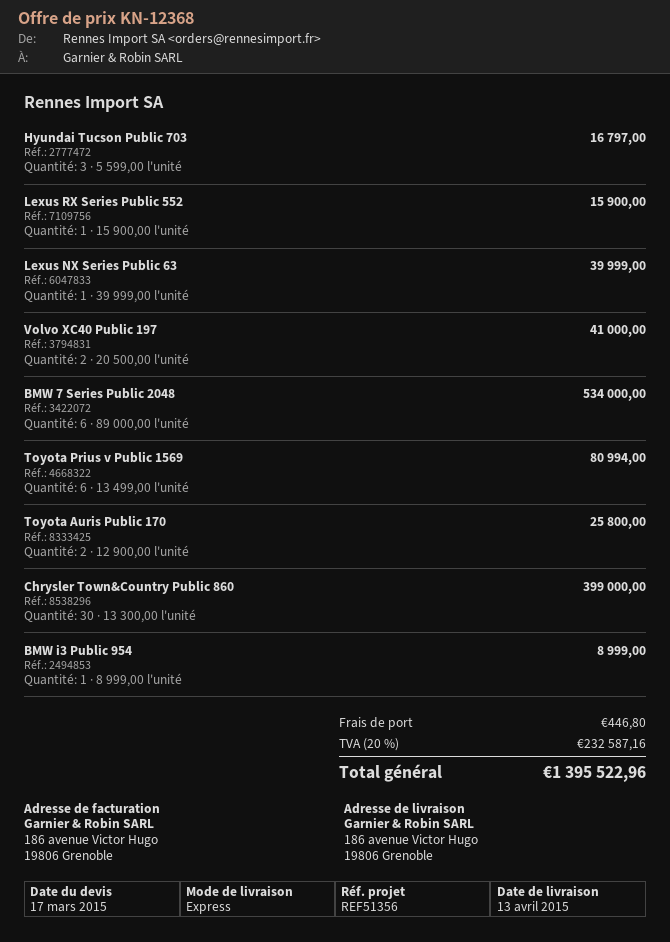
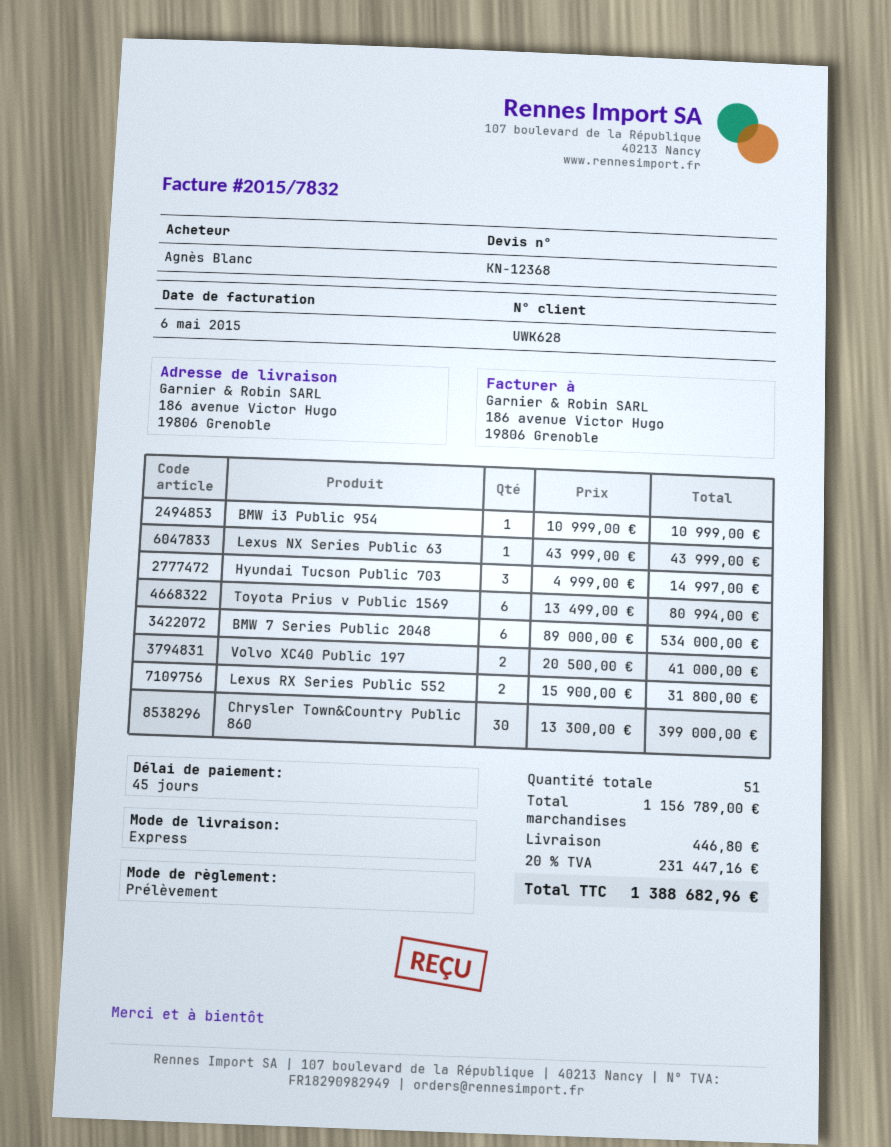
Hyundai Tucson Public 703: 3 x 5599.00 = 16797.00 -> 3 x 4999.00 = 14997.00
Lexus RX Series Public 552: 1 x 15900.00 = 15900.00 -> 2 x 15900.00 = 31800.00
Lexus NX Series Public 63: 1 x 39999.00 = 39999.00 -> 1 x 43999.00 = 43999.00
Toyota Auris Public 170: 2 x 12900.00 = 25800.00 -> none
BMW i3 Public 954: 1 x 8999.00 = 8999.00 -> 1 x 10999.00 = 10999.00
tax: 20% = 232587.16 -> 20% = 231447.16
total: 1395522.96 -> 1388682.96

